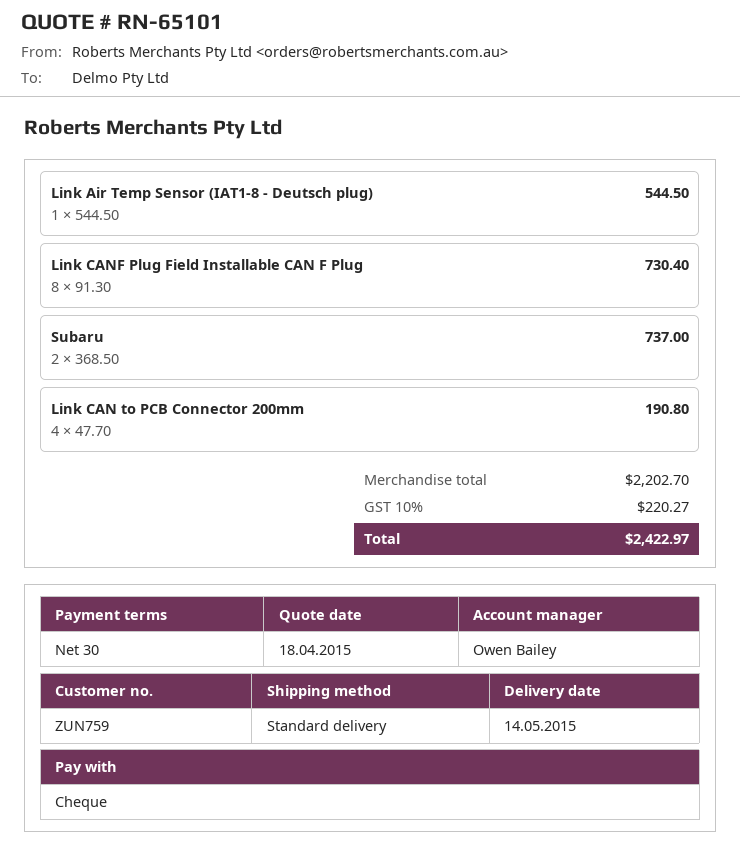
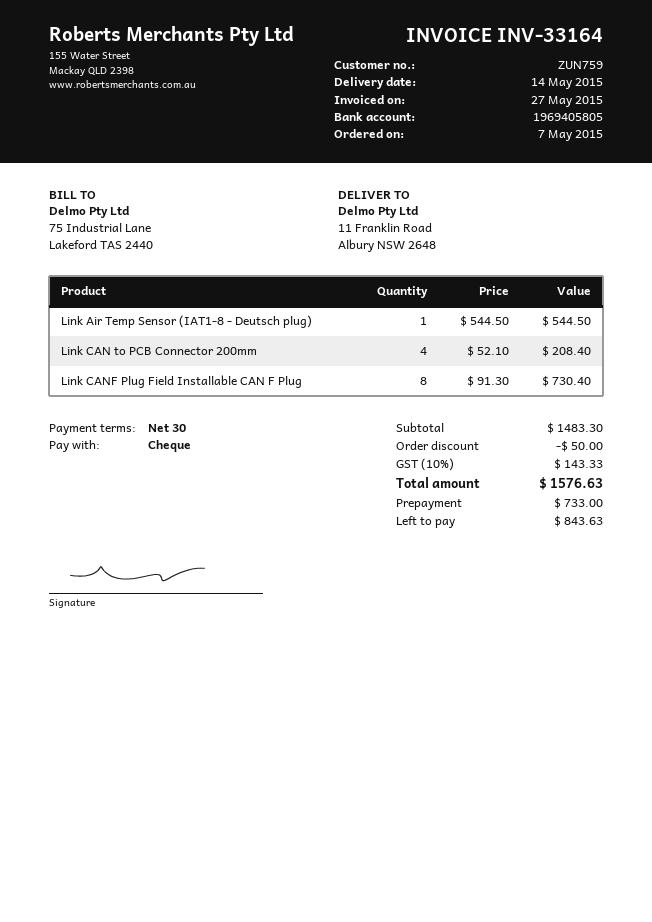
Subaru: 2 x 368.50 = 737.00 -> none
Link CAN to PCB Connector 200mm: 4 x 47.70 = 190.80 -> 4 x 52.10 = 208.40
subtotal: 2202.70 -> 1483.30
discount: none -> 50.00
tax: 10% = 220.27 -> 10% = 143.33
total: 2422.97 -> 1576.63

